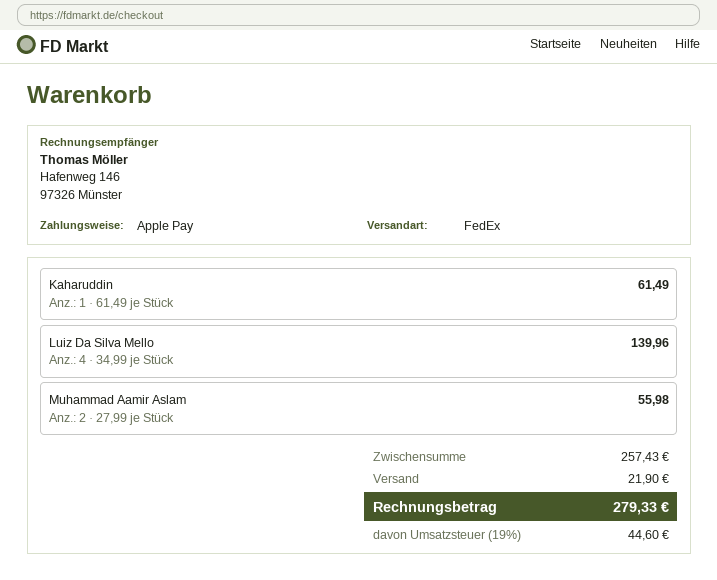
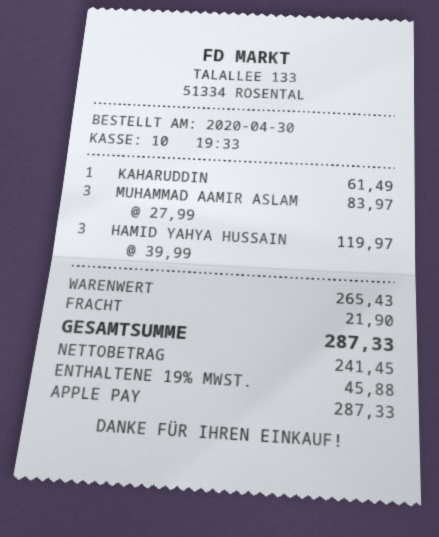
Luiz Da Silva Mello: 4 x 34.99 = 139.96 -> none
Muhammad Aamir Aslam: 2 x 27.99 = 55.98 -> 3 x 27.99 = 83.97
HAMID YAHYA HUSSAIN: none -> 3 x 39.99 = 119.97
subtotal: 257.43 -> 265.43
tax: 19% = 44.60 -> 19% = 45.88
total: 279.33 -> 287.33

